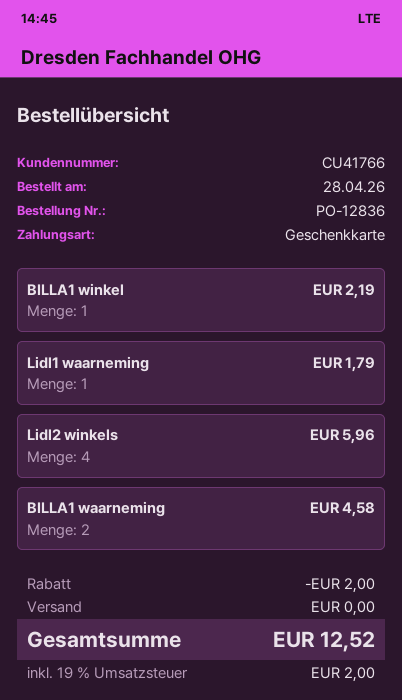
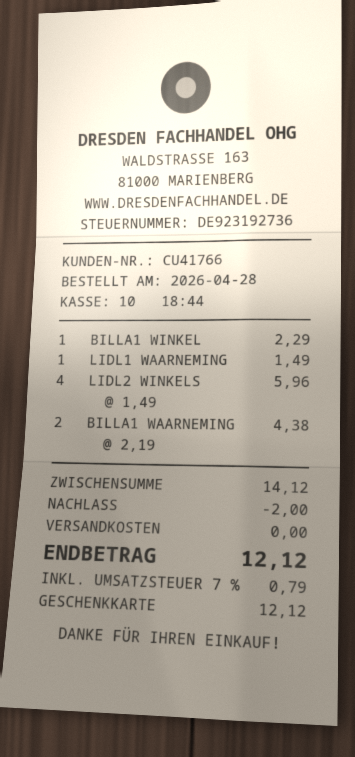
BILLA1 winkel: 1 for 2.19 -> 1 for 2.29
Lidl1 waarneming: 1 for 1.79 -> 1 for 1.49
BILLA1 waarneming: 2 for 4.58 -> 2 for 4.38
tax: 19% = 2.00 -> 7% = 0.79
total: 12.52 -> 12.12

